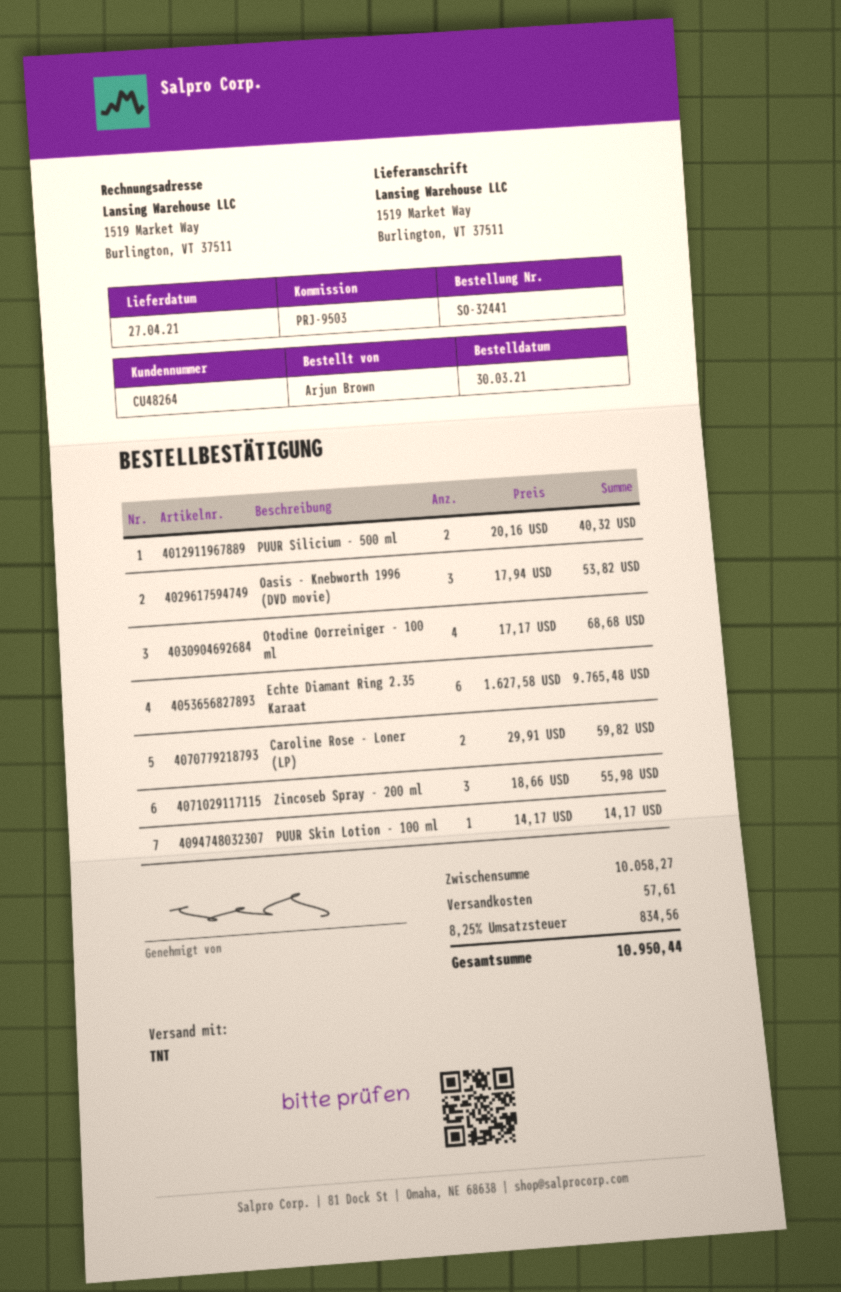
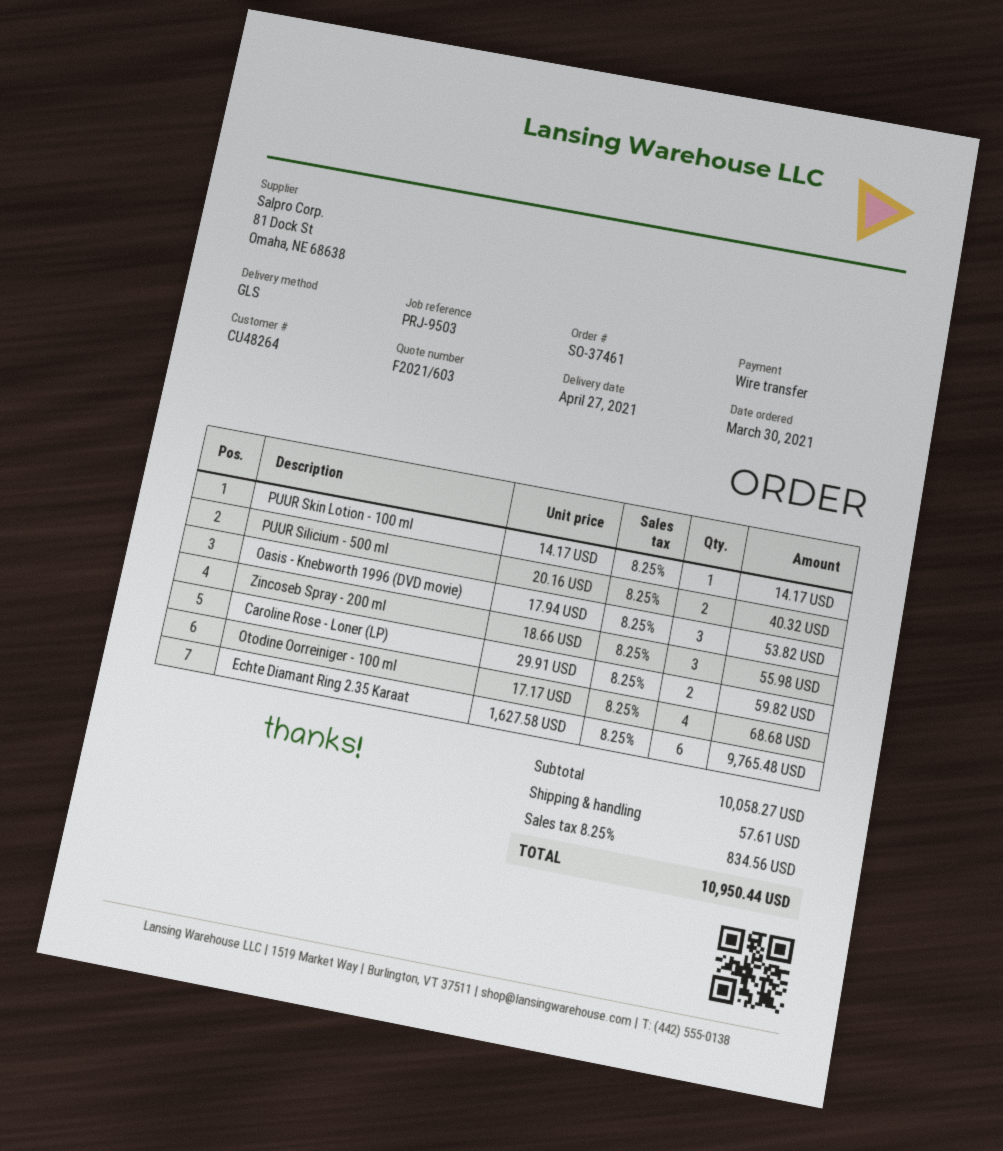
order number: SO-32441 -> SO-37461
shipping method: TNT -> GLS

